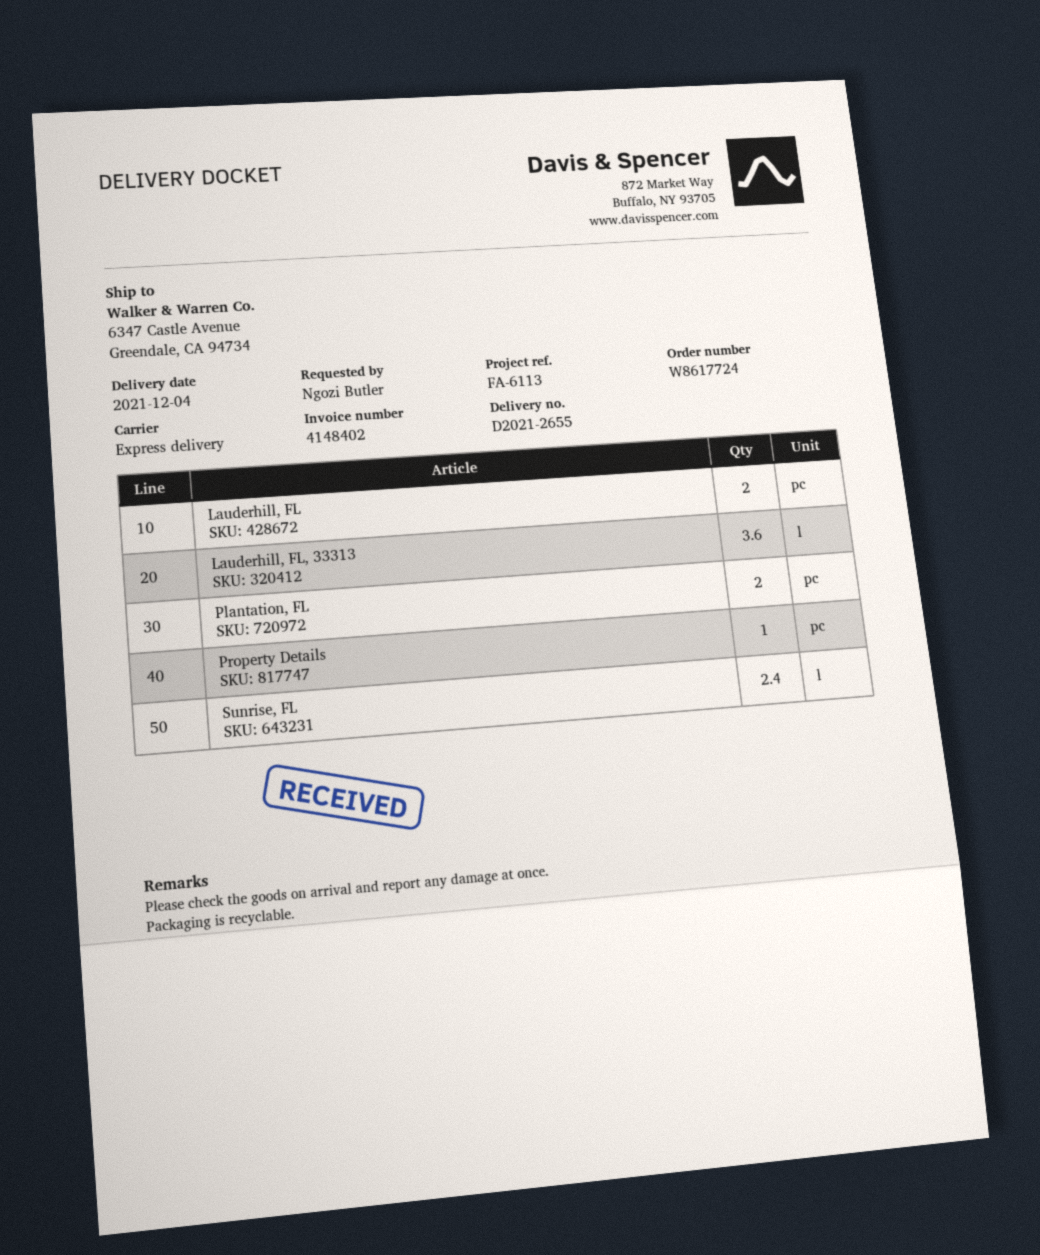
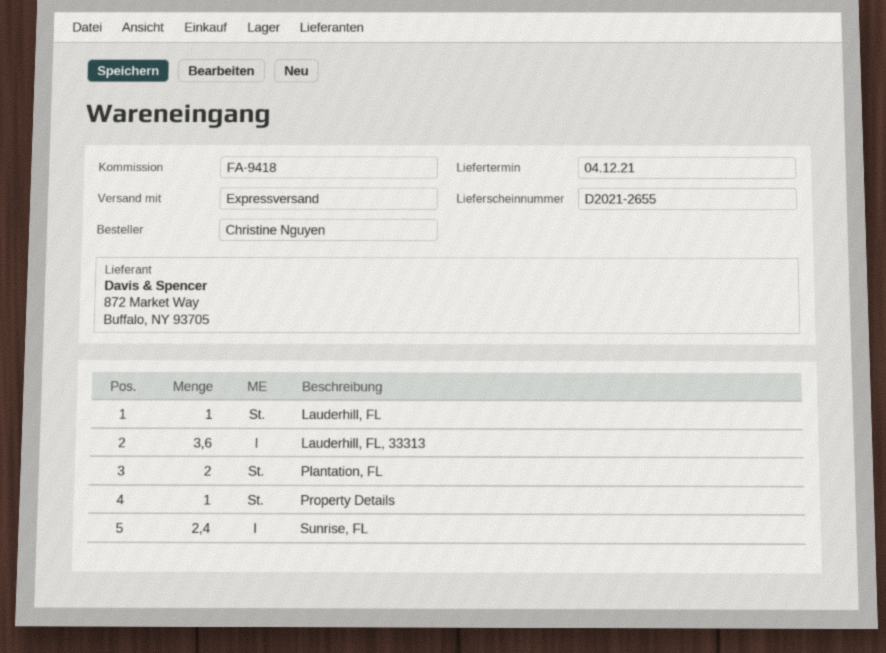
reference: FA-6113 -> FA-9418
ordered by: Ngozi Butler -> Christine Nguyen
Lauderhill, FL: 2 -> 1

